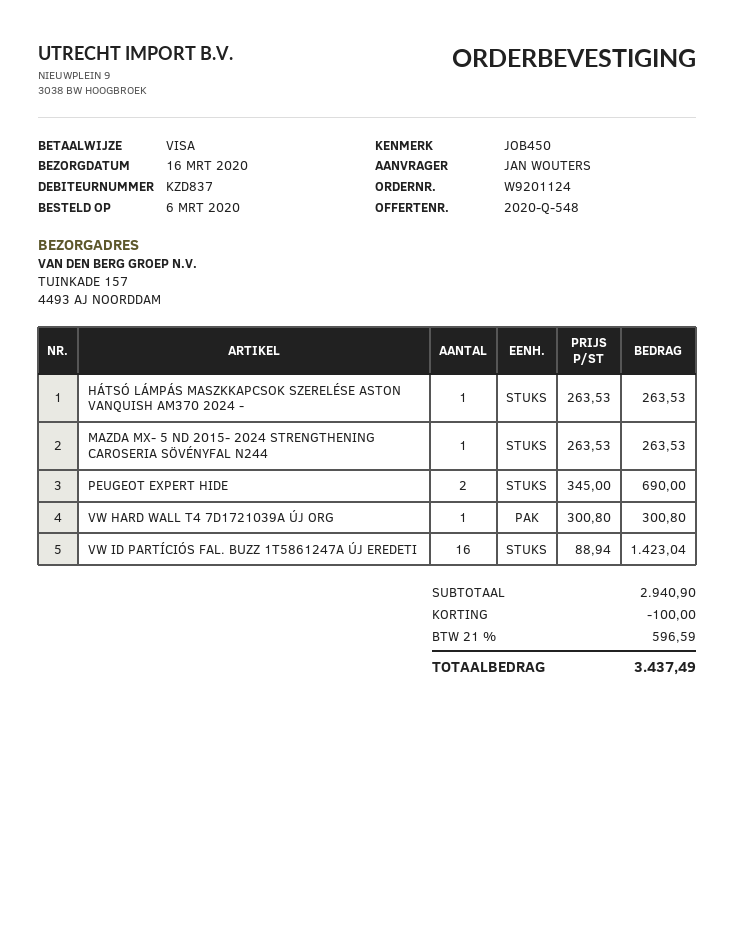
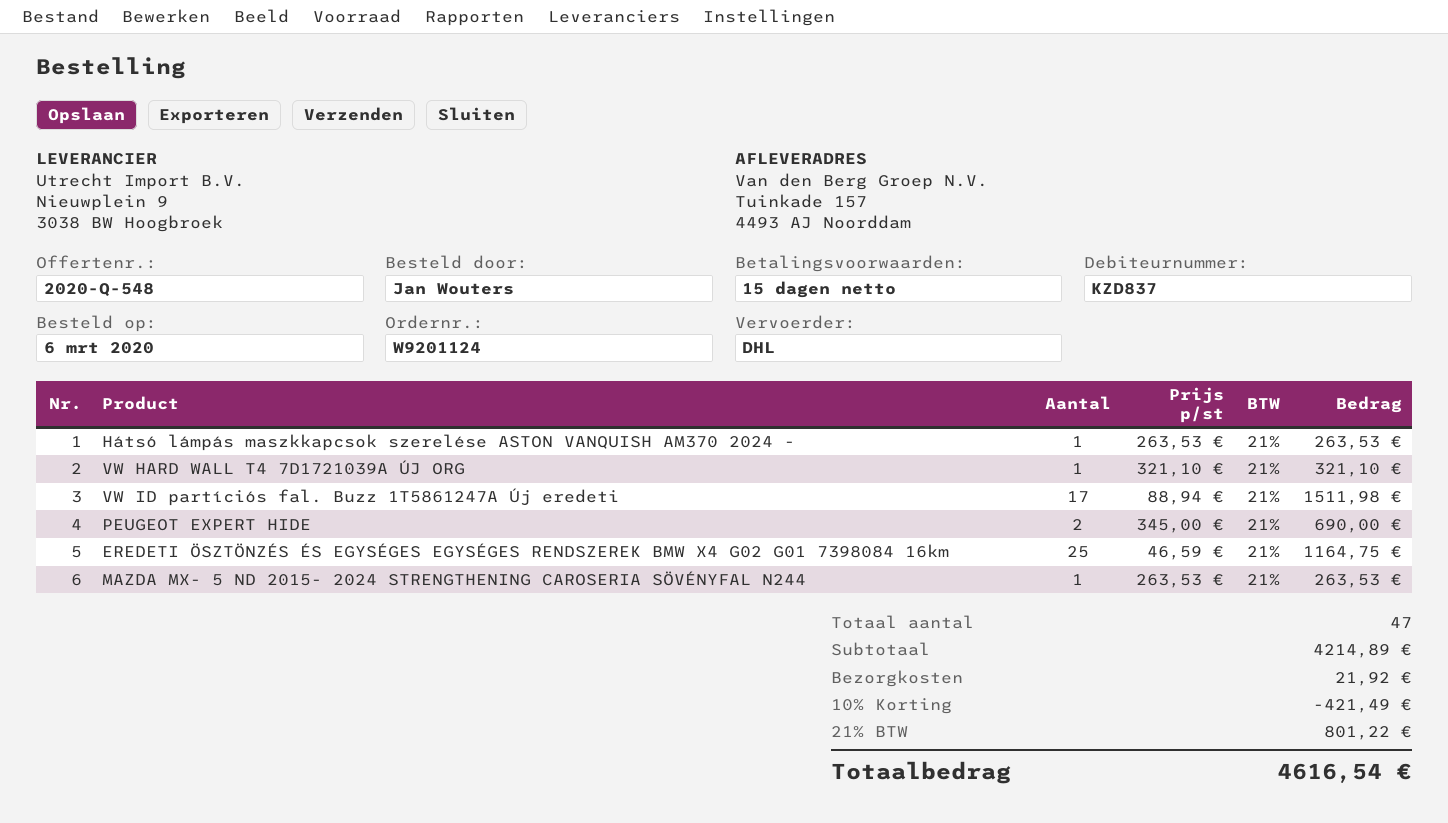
VW HARD WALL T4 7D1721039A ÚJ ORG: 1 x 300.80 = 300.80 -> 1 x 321.10 = 321.10
VW ID PARTÍCIÓS FAL. BUZZ 1T5861247A ÚJ EREDETI: 16 x 88.94 = 1423.04 -> 17 x 88.94 = 1511.98
EREDETI ÖSZTÖNZÉS ÉS EGYSÉGES EGYSÉGES RENDSZEREK BMW X4 G02 G01 7398084 16km: none -> 25 x 46.59 = 1164.75
subtotal: 2940.90 -> 4214.89
discount: 100.00 -> 421.49
shipping: none -> 21.92
tax: 21% = 596.59 -> 21% = 801.22
total: 3437.49 -> 4616.54

